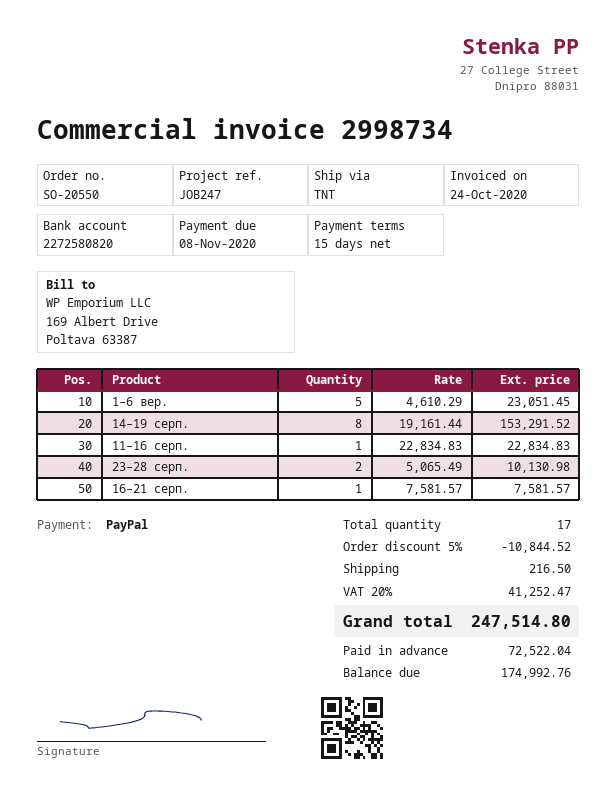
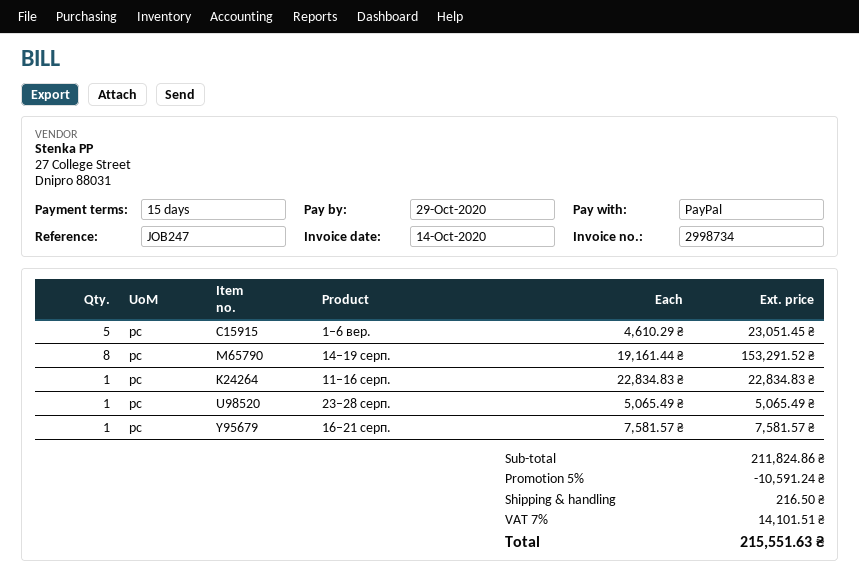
invoice date: 2020-10-24 -> 2020-10-14
due date: 2020-11-08 -> 2020-10-29
23–28 серп.: 2 x 5065.49 = 10130.98 -> 1 x 5065.49 = 5065.49
discount: 5% = 10844.52 -> 5% = 10591.24
tax: 20% = 41252.47 -> 7% = 14101.51
total: 247514.80 -> 215551.63

